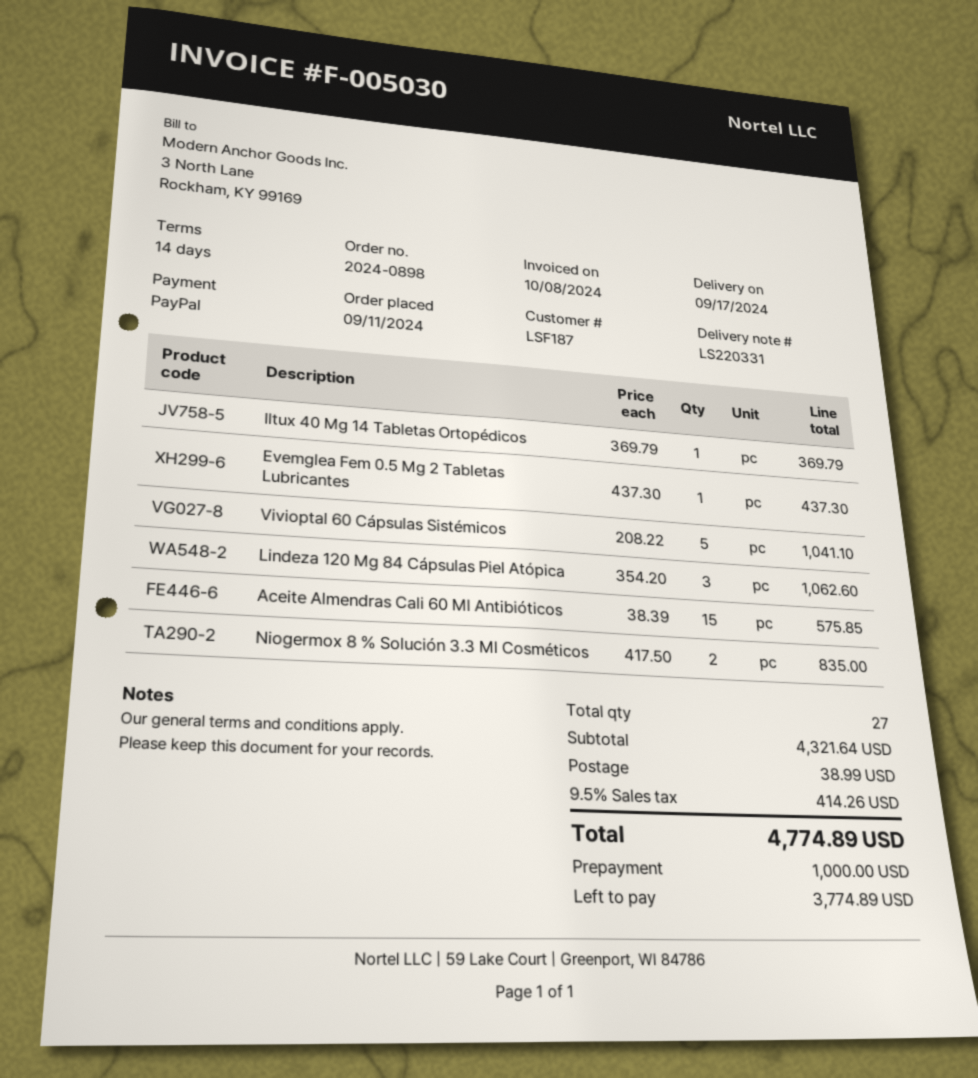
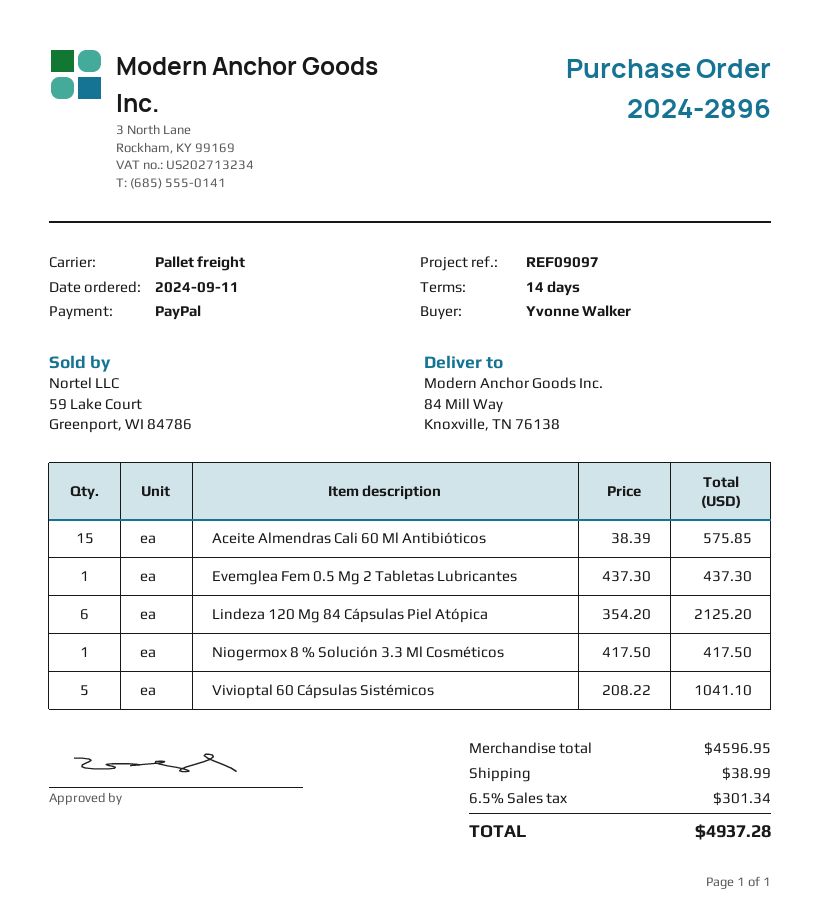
order number: 2024-0898 -> 2024-2896
Iltux 40 Mg 14 Tabletas Ortopédicos: 1 x 369.79 = 369.79 -> none
Lindeza 120 Mg 84 Cápsulas Piel Atópica: 3 x 354.20 = 1062.60 -> 6 x 354.20 = 2125.20
Niogermox 8 % Solución 3.3 Ml Cosméticos: 2 x 417.50 = 835.00 -> 1 x 417.50 = 417.50
subtotal: 4321.64 -> 4596.95
tax: 9.5% = 414.26 -> 6.5% = 301.34
total: 4774.89 -> 4937.28

